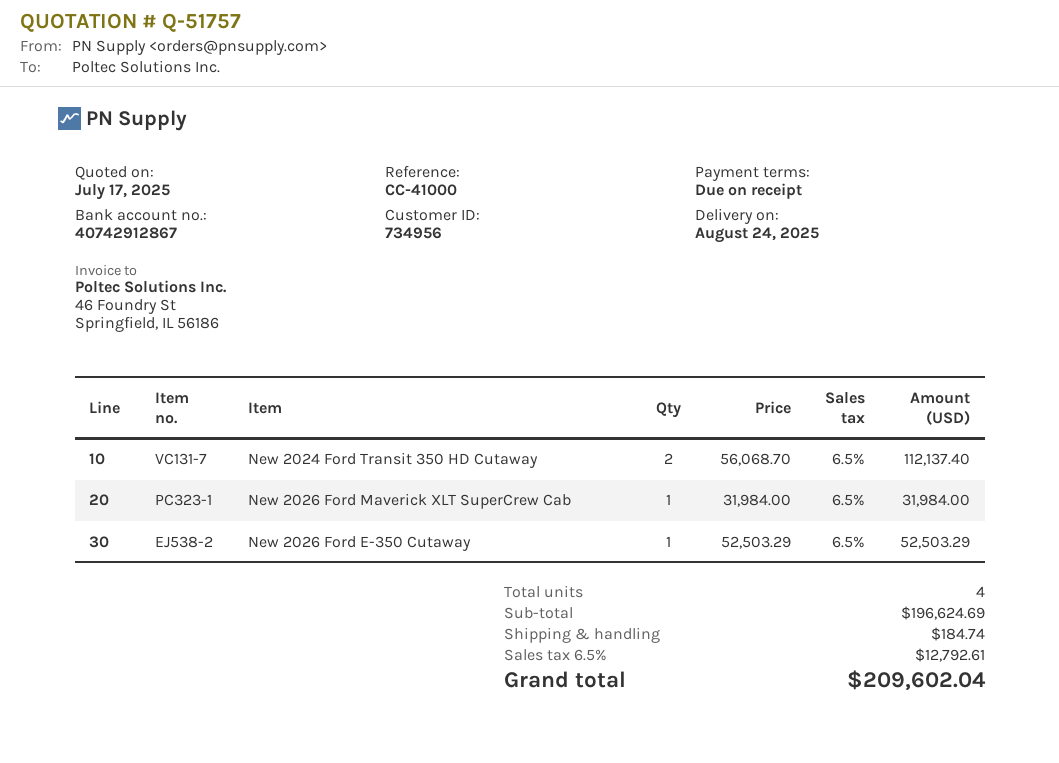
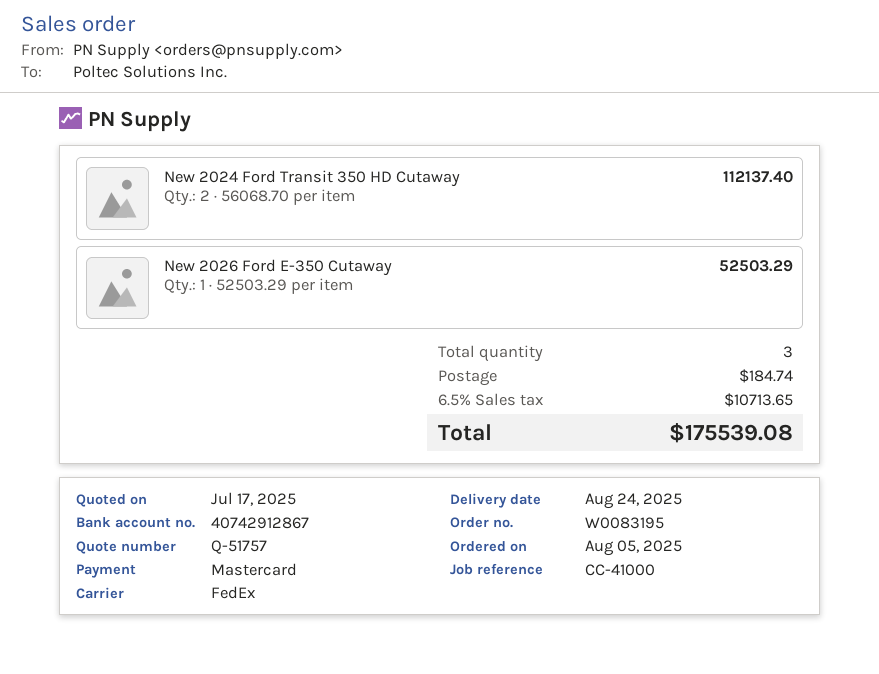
New 2026 Ford Maverick XLT SuperCrew Cab: 1 x 31984.00 = 31984.00 -> none
total quantity: 4 -> 3
tax: 6.5% = 12792.61 -> 6.5% = 10713.65
total: 209602.04 -> 175539.08

